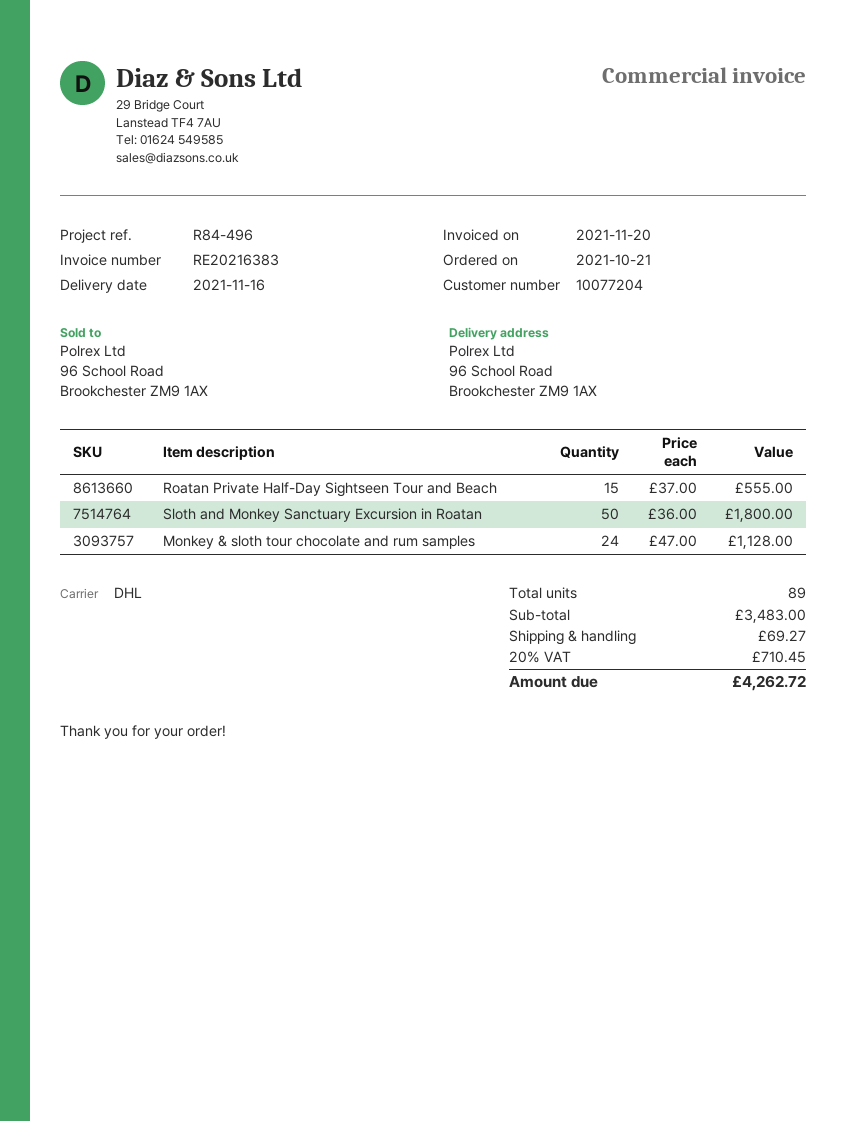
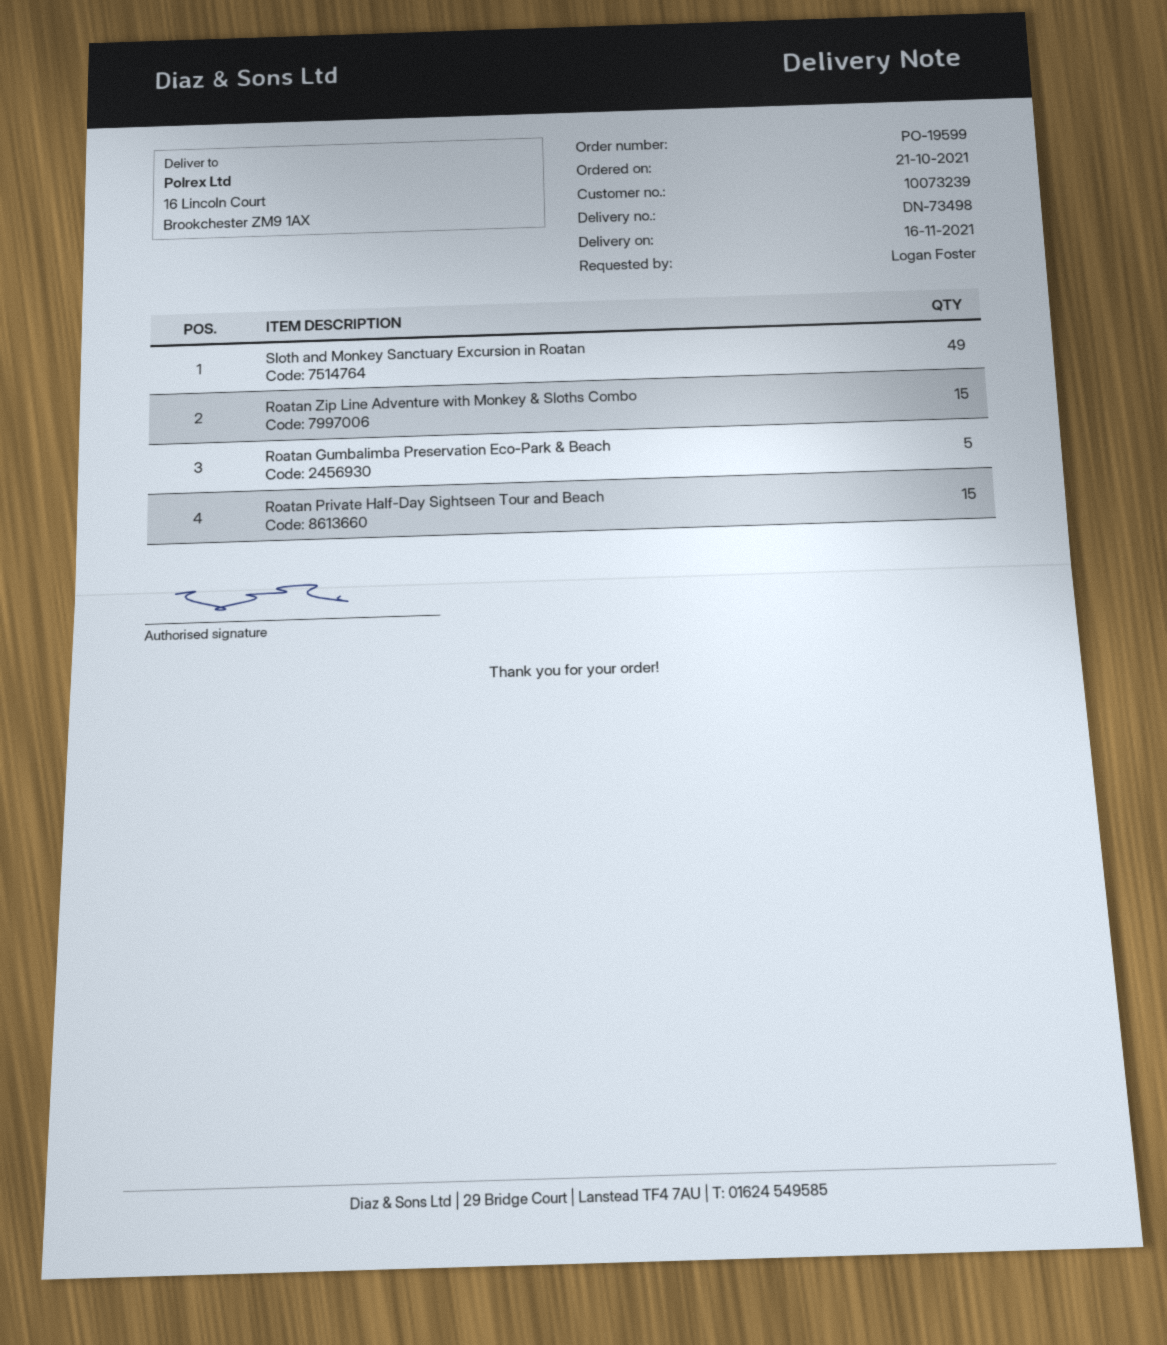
customer number: 10077204 -> 10073239
ship to: 96 School Road, Brookchester ZM9 1AX -> 16 Lincoln Court, Brookchester ZM9 1AX
Sloth and Monkey Sanctuary Excursion in Roatan: 50 -> 49
Monkey & sloth tour chocolate and rum samples: 24 -> none
Roatan Zip Line Adventure with Monkey & Sloths Combo: none -> 15
Roatan Gumbalimba Preservation Eco-Park & Beach: none -> 5

